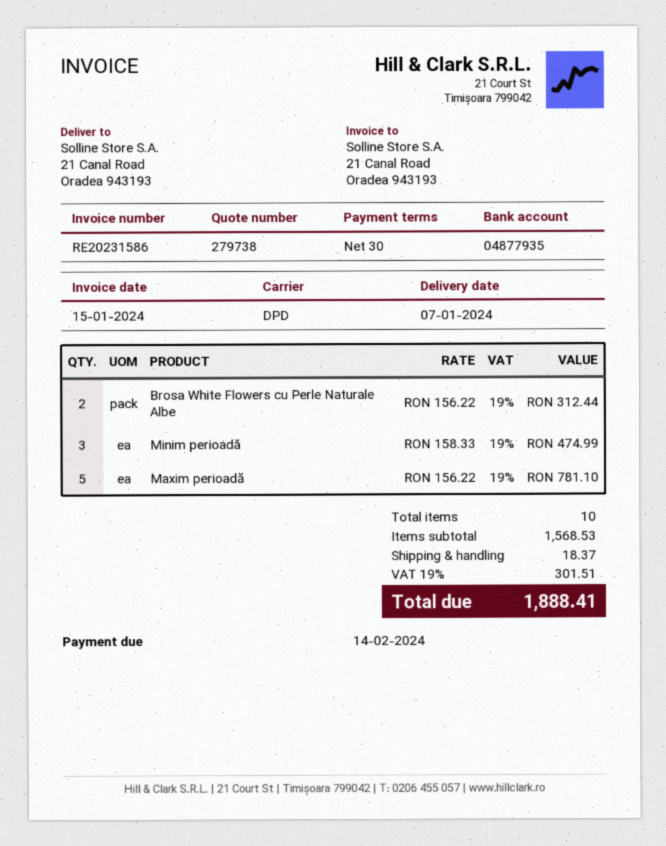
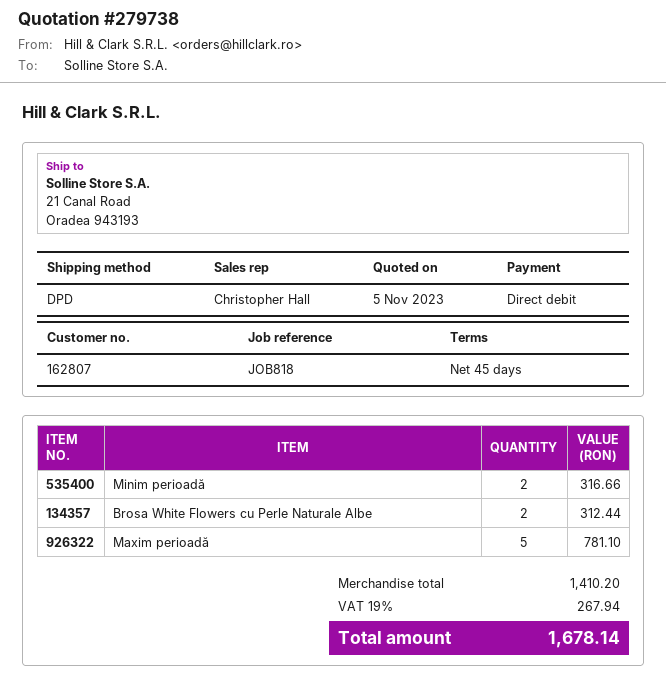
payment terms: 30 days -> 45 days
Minim perioadă: 3 for 474.99 -> 2 for 316.66
subtotal: 1568.53 -> 1410.20
shipping: 18.37 -> none
tax: 19% = 301.51 -> 19% = 267.94
total: 1888.41 -> 1678.14

